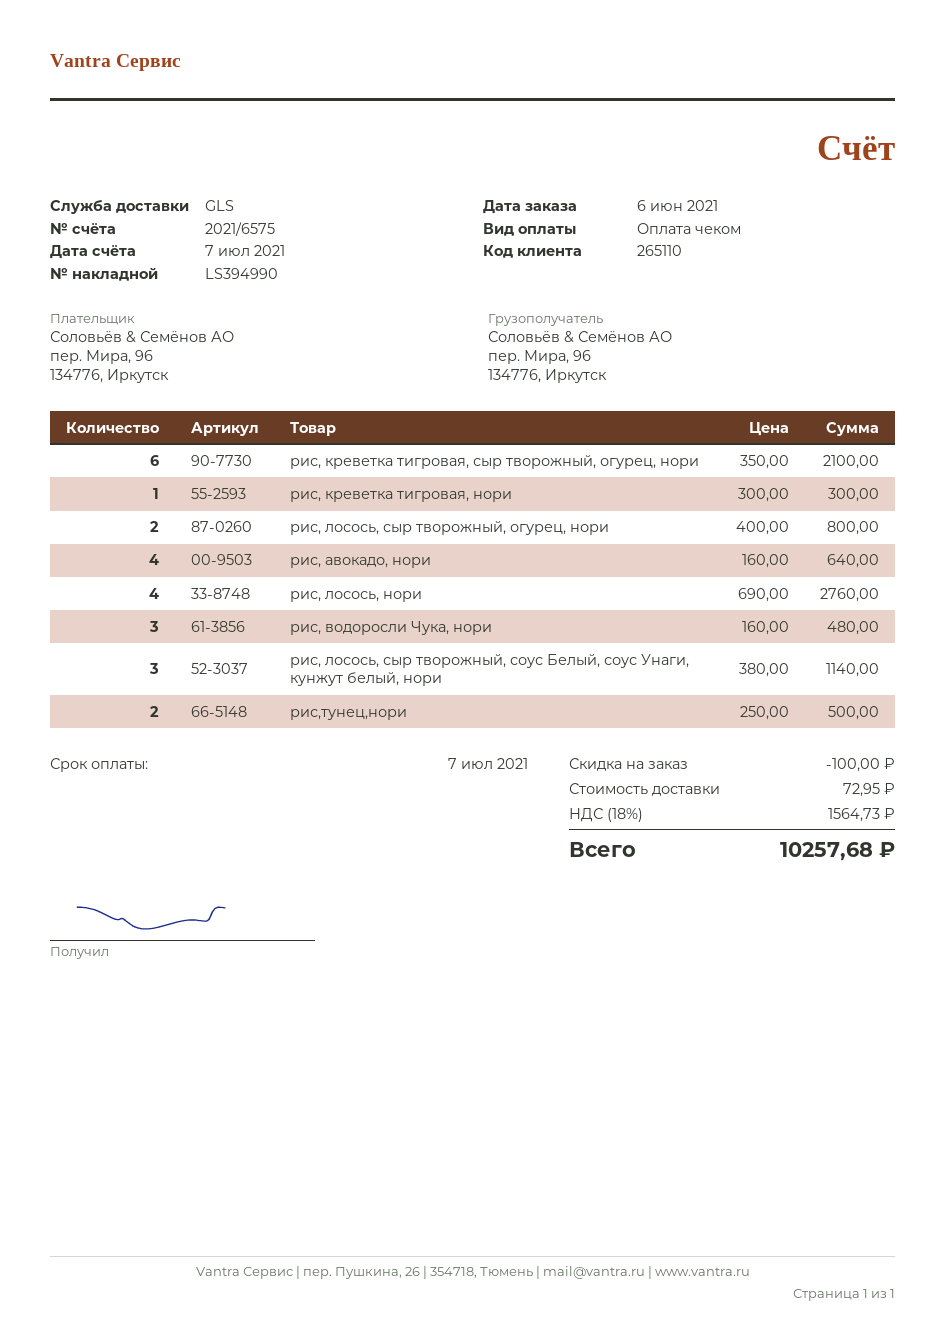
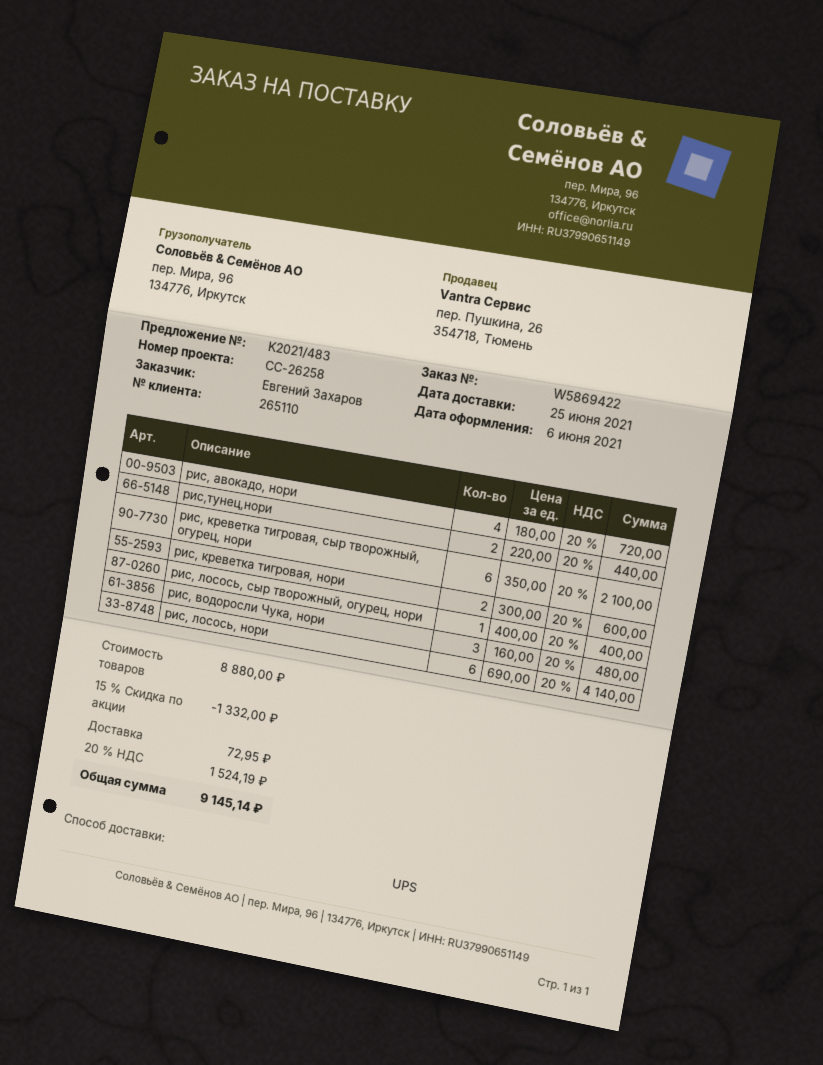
shipping method: GLS -> UPS
рис, креветка тигровая, нори: 1 x 300.00 = 300.00 -> 2 x 300.00 = 600.00
рис, лосось, сыр творожный, огурец, нори: 2 x 400.00 = 800.00 -> 1 x 400.00 = 400.00
рис, авокадо, нори: 4 x 160.00 = 640.00 -> 4 x 180.00 = 720.00
рис, лосось, нори: 4 x 690.00 = 2760.00 -> 6 x 690.00 = 4140.00
рис, лосось, сыр творожный, соус Белый, соус Унаги, кунжут белый, нори: 3 x 380.00 = 1140.00 -> none
рис,тунец,нори: 2 x 250.00 = 500.00 -> 2 x 220.00 = 440.00
discount: 100.00 -> 1332.00
tax: 18% = 1564.73 -> 20% = 1524.19
total: 10257.68 -> 9145.14

